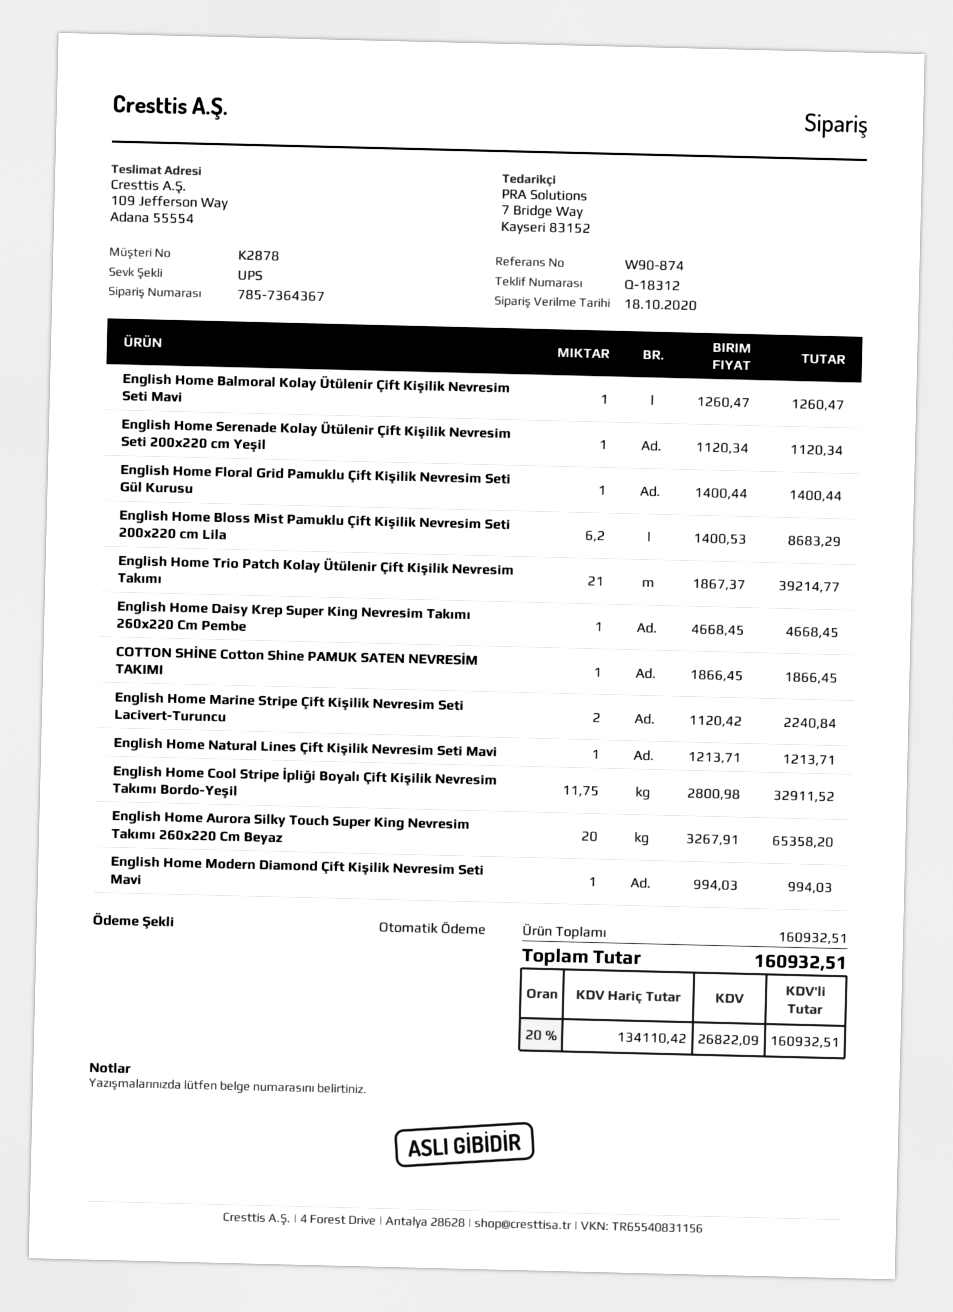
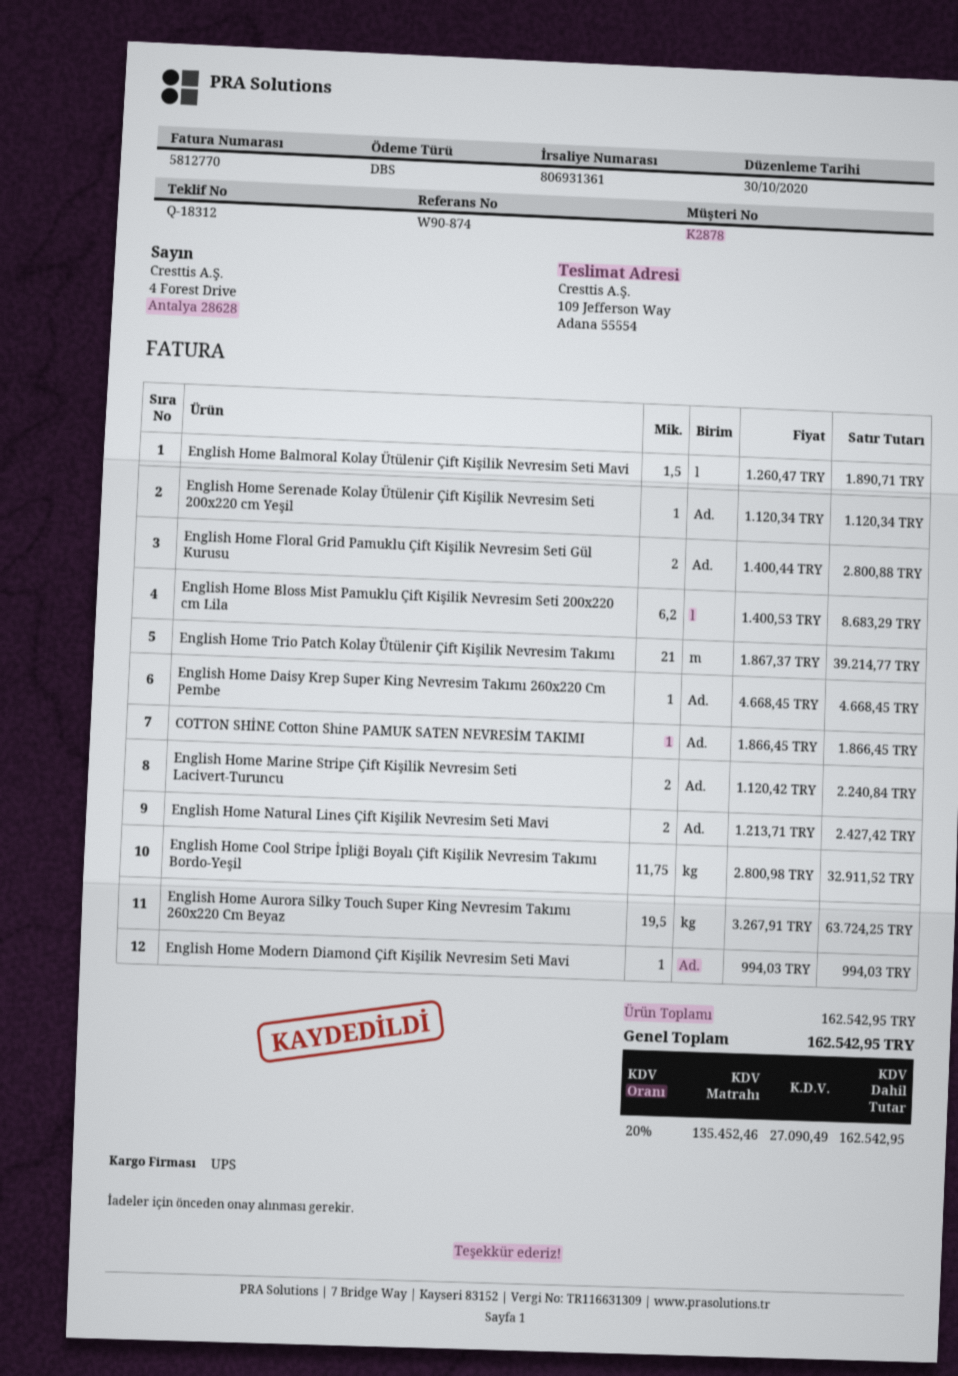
English Home Balmoral Kolay Ütülenir Çift Kişilik Nevresim Seti Mavi: 1 x 1260.47 = 1260.47 -> 1.5 x 1260.47 = 1890.71
English Home Floral Grid Pamuklu Çift Kişilik Nevresim Seti Gül Kurusu: 1 x 1400.44 = 1400.44 -> 2 x 1400.44 = 2800.88
English Home Natural Lines Çift Kişilik Nevresim Seti Mavi: 1 x 1213.71 = 1213.71 -> 2 x 1213.71 = 2427.42
English Home Aurora Silky Touch Super King Nevresim Takımı 260x220 Cm Beyaz: 20 x 3267.91 = 65358.20 -> 19.5 x 3267.91 = 63724.25
subtotal: 160932.51 -> 162542.95
net: 134110.42 -> 135452.46
tax: 20% = 26822.09 -> 20% = 27090.49
total: 160932.51 -> 162542.95

